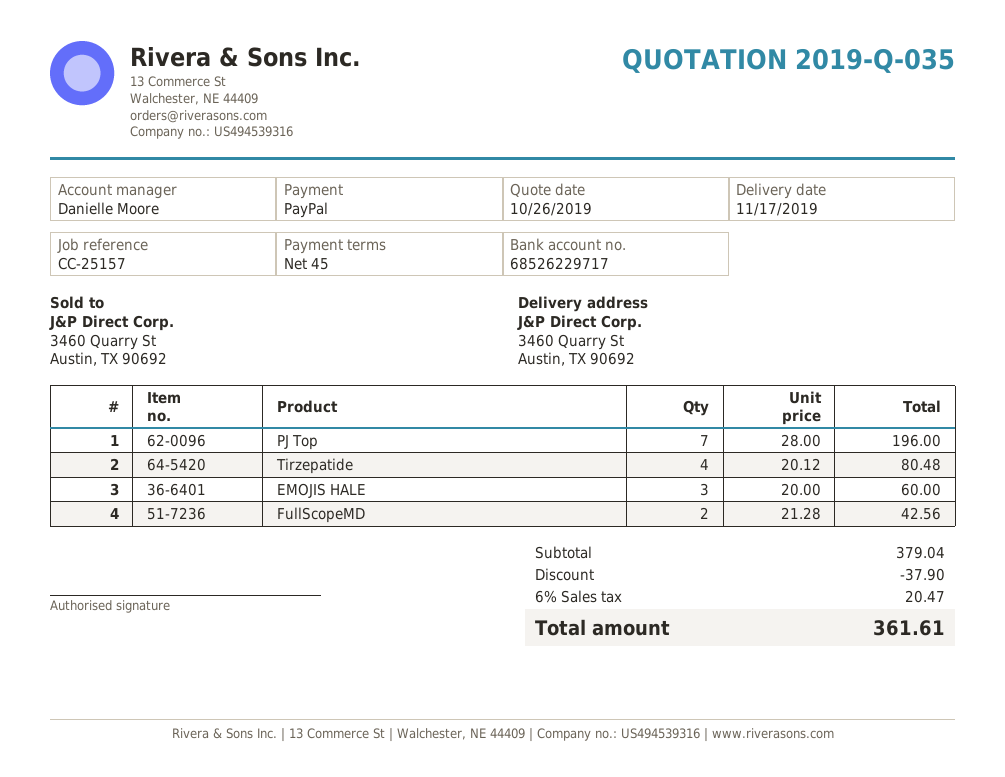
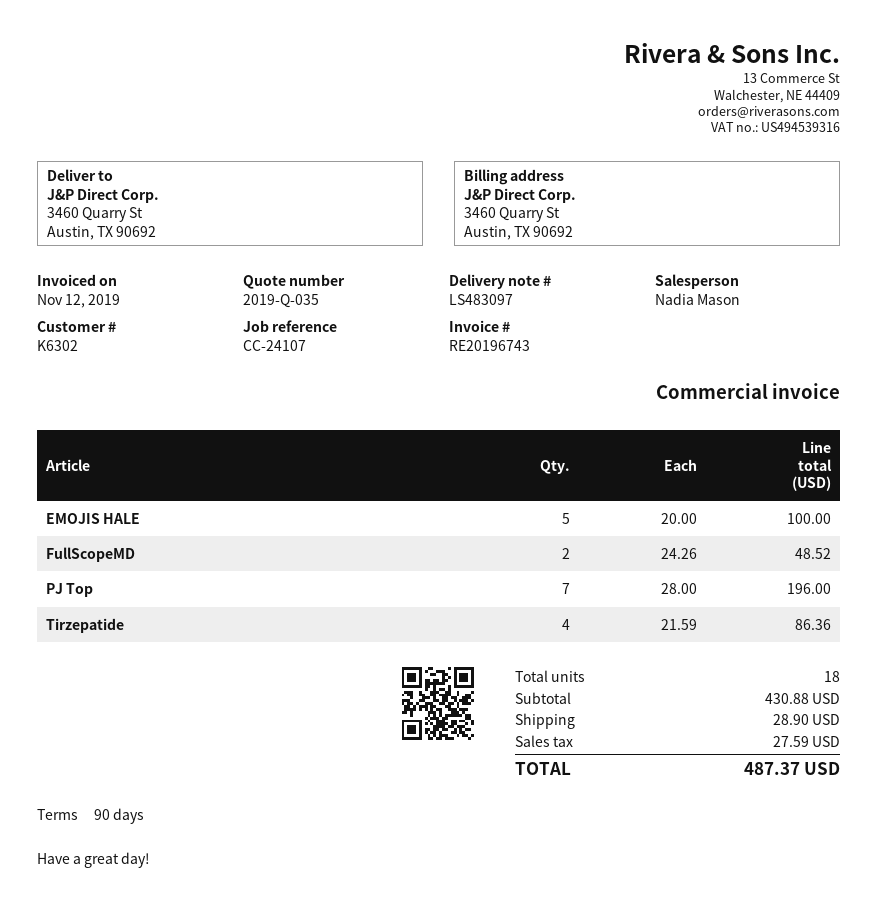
payment terms: 45 days -> 90 days
reference: CC-25157 -> CC-24107
sales rep: Danielle Moore -> Nadia Mason
Tirzepatide: 4 x 20.12 = 80.48 -> 4 x 21.59 = 86.36
EMOJIS HALE: 3 x 20.00 = 60.00 -> 5 x 20.00 = 100.00
FullScopeMD: 2 x 21.28 = 42.56 -> 2 x 24.26 = 48.52
subtotal: 379.04 -> 430.88
discount: 37.90 -> none
shipping: none -> 28.90
tax: 20.47 -> 27.59
total: 361.61 -> 487.37

